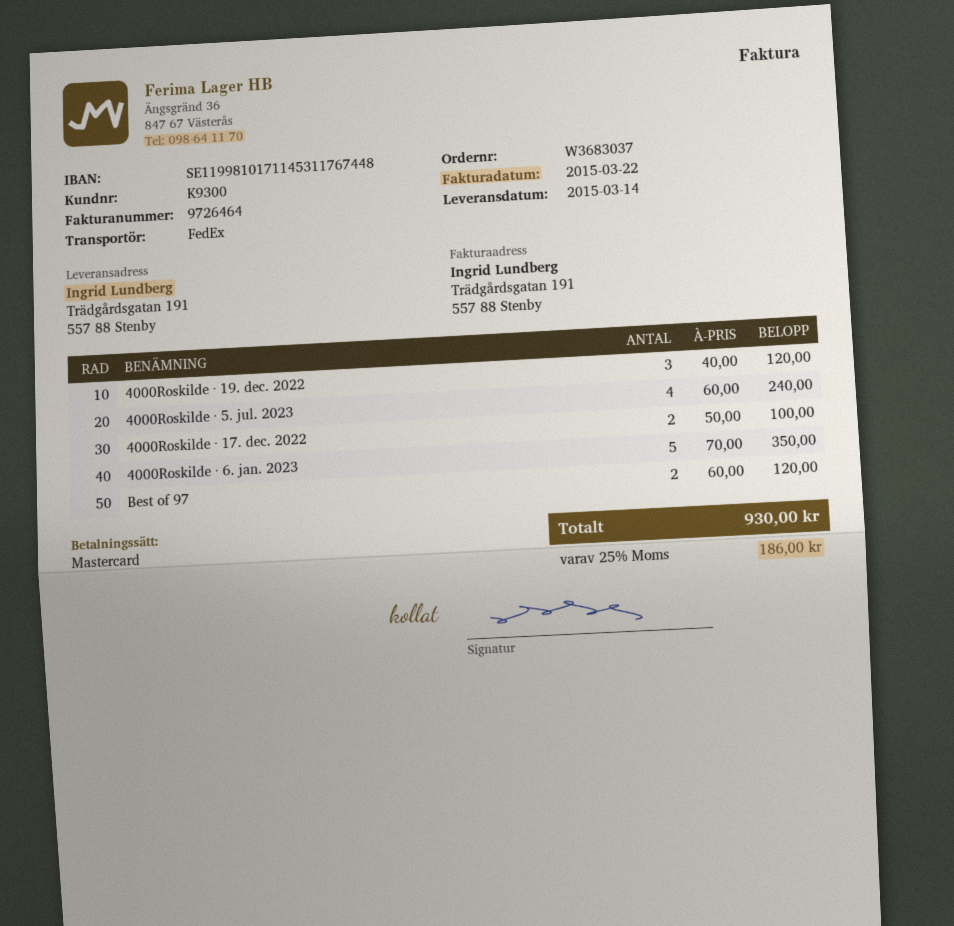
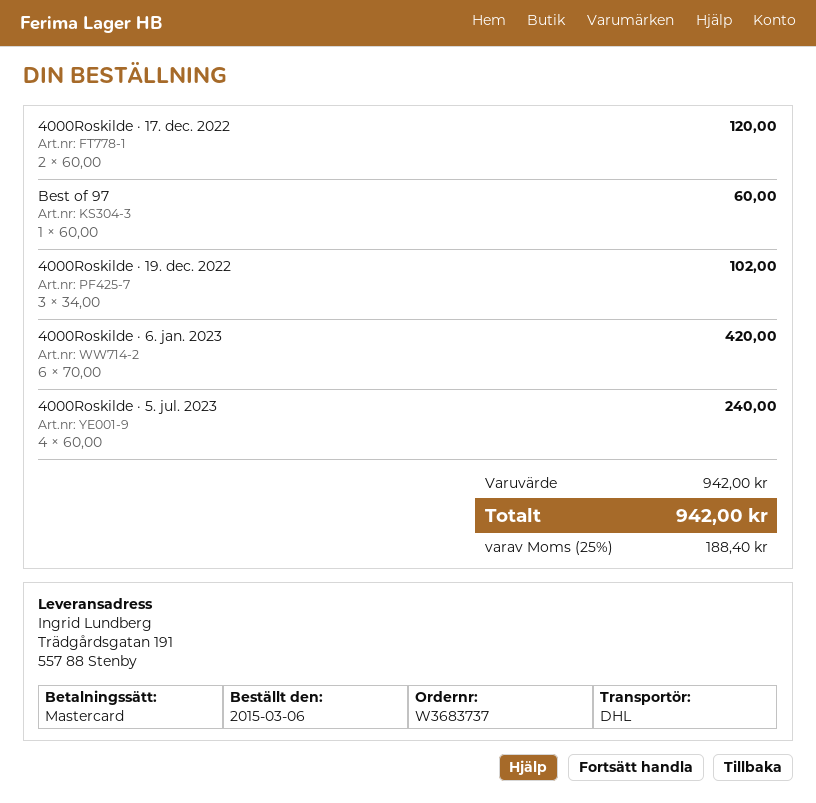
order number: W3683037 -> W3683737
shipping method: FedEx -> DHL
4000Roskilde · 19. dec. 2022: 3 x 40.00 = 120.00 -> 3 x 34.00 = 102.00
4000Roskilde · 17. dec. 2022: 2 x 50.00 = 100.00 -> 2 x 60.00 = 120.00
4000Roskilde · 6. jan. 2023: 5 x 70.00 = 350.00 -> 6 x 70.00 = 420.00
Best of 97: 2 x 60.00 = 120.00 -> 1 x 60.00 = 60.00
tax: 25% = 186.00 -> 25% = 188.40
total: 930.00 -> 942.00

